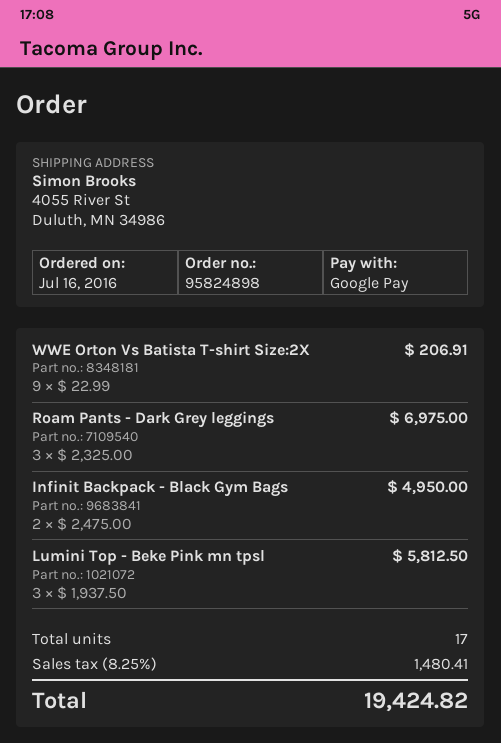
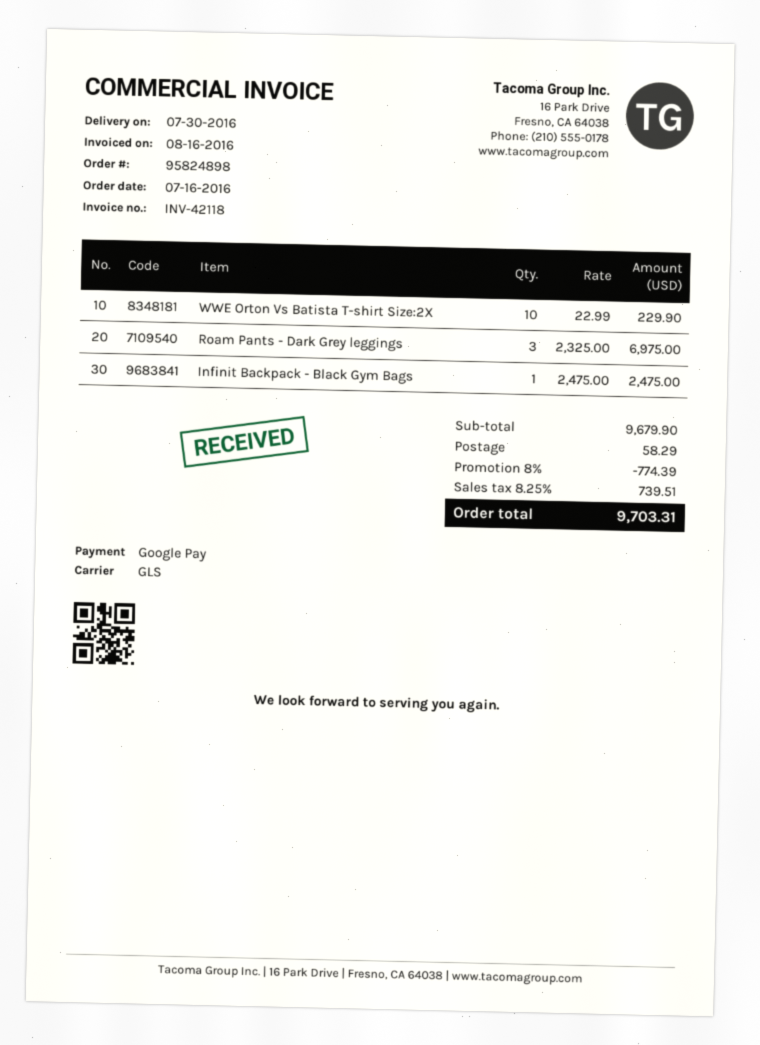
WWE Orton Vs Batista T-shirt Size:2X: 9 x 22.99 = 206.91 -> 10 x 22.99 = 229.90
Infinit Backpack - Black Gym Bags: 2 x 2475.00 = 4950.00 -> 1 x 2475.00 = 2475.00
Lumini Top - Beke Pink mn tpsl: 3 x 1937.50 = 5812.50 -> none
discount: none -> 8% = 774.39
shipping: none -> 58.29
tax: 8.25% = 1480.41 -> 8.25% = 739.51
total: 19424.82 -> 9703.31

